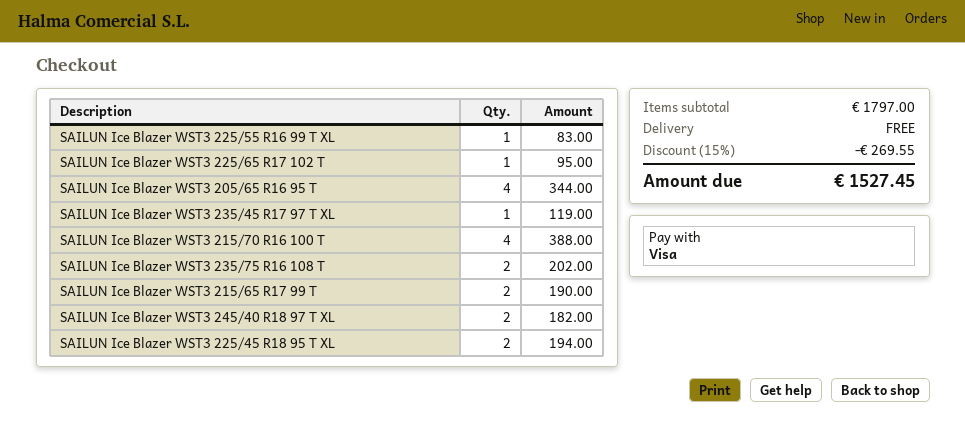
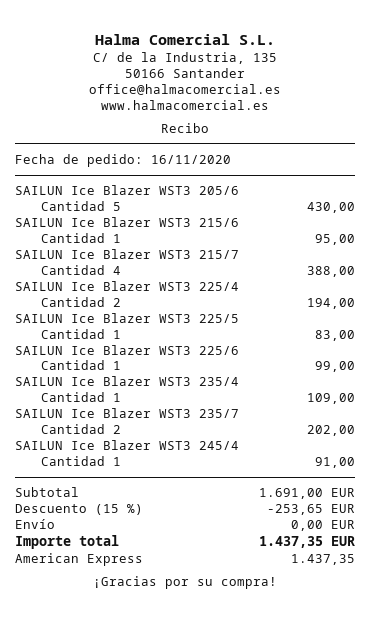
payment method: Visa -> American Express
SAILUN Ice Blazer WST3 225/65 R17 102 T: 1 for 95.00 -> 1 for 99.00
SAILUN Ice Blazer WST3 205/65 R16 95 T: 4 for 344.00 -> 5 for 430.00
SAILUN Ice Blazer WST3 235/45 R17 97 T XL: 1 for 119.00 -> 1 for 109.00
SAILUN Ice Blazer WST3 215/65 R17 99 T: 2 for 190.00 -> 1 for 95.00
SAILUN Ice Blazer WST3 245/40 R18 97 T XL: 2 for 182.00 -> 1 for 91.00
subtotal: 1797.00 -> 1691.00
discount: 15% = 269.55 -> 15% = 253.65
total: 1527.45 -> 1437.35

